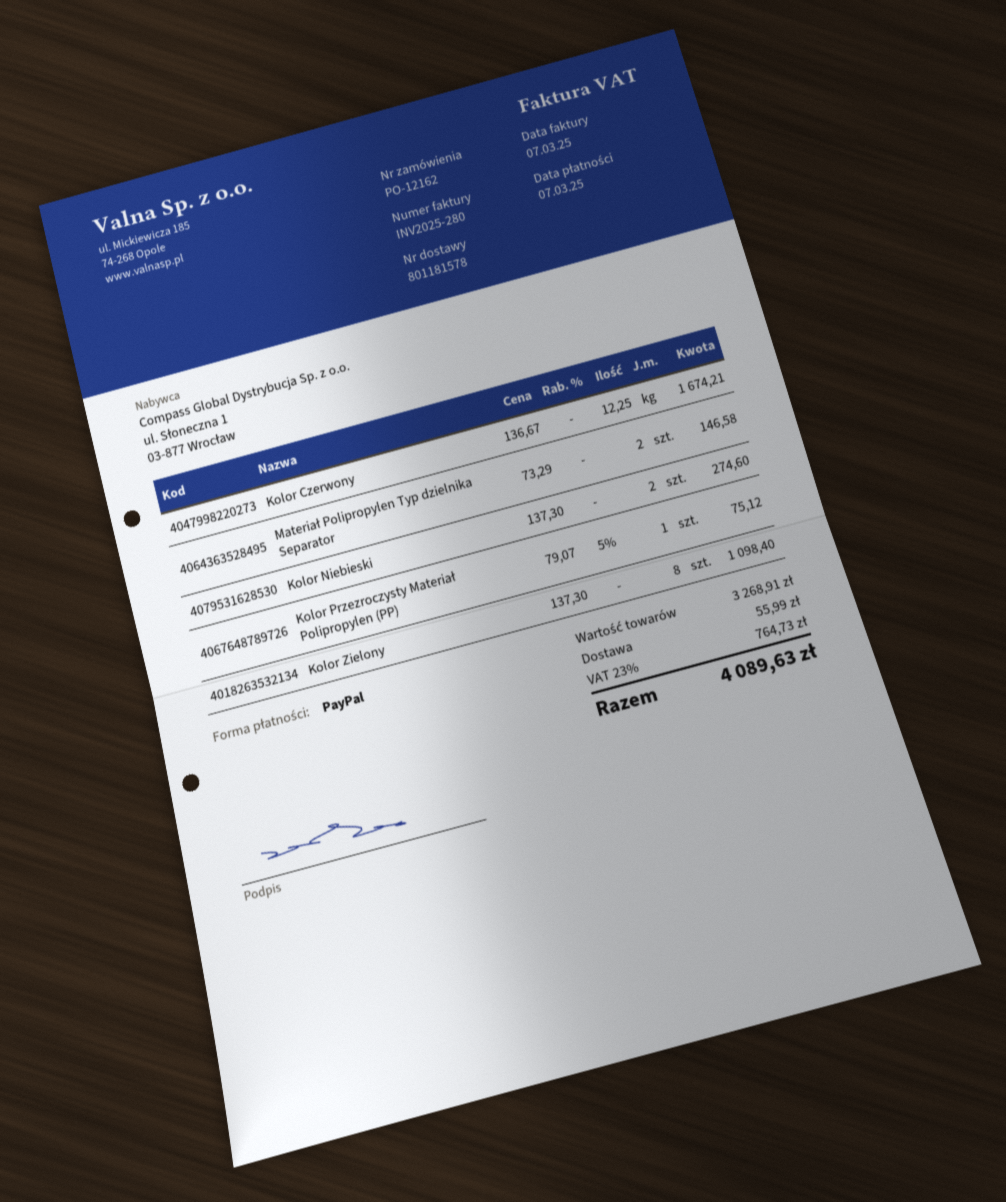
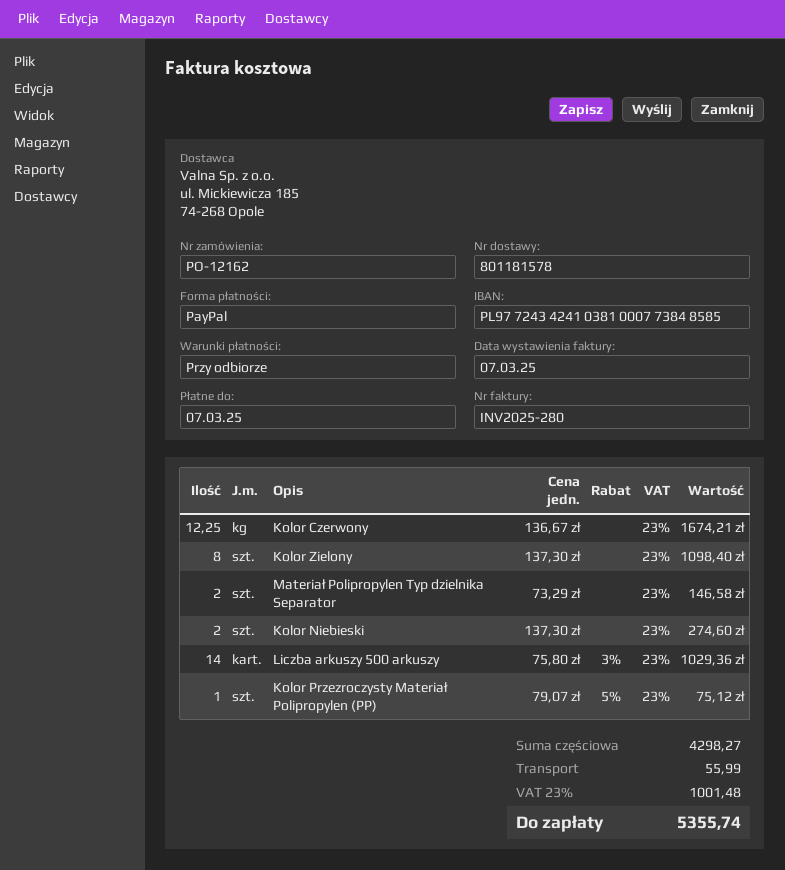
Liczba arkuszy 500 arkuszy: none -> 14 x 75.80 - 3% = 1029.36
subtotal: 3268.91 -> 4298.27
tax: 23% = 764.73 -> 23% = 1001.48
total: 4089.63 -> 5355.74

